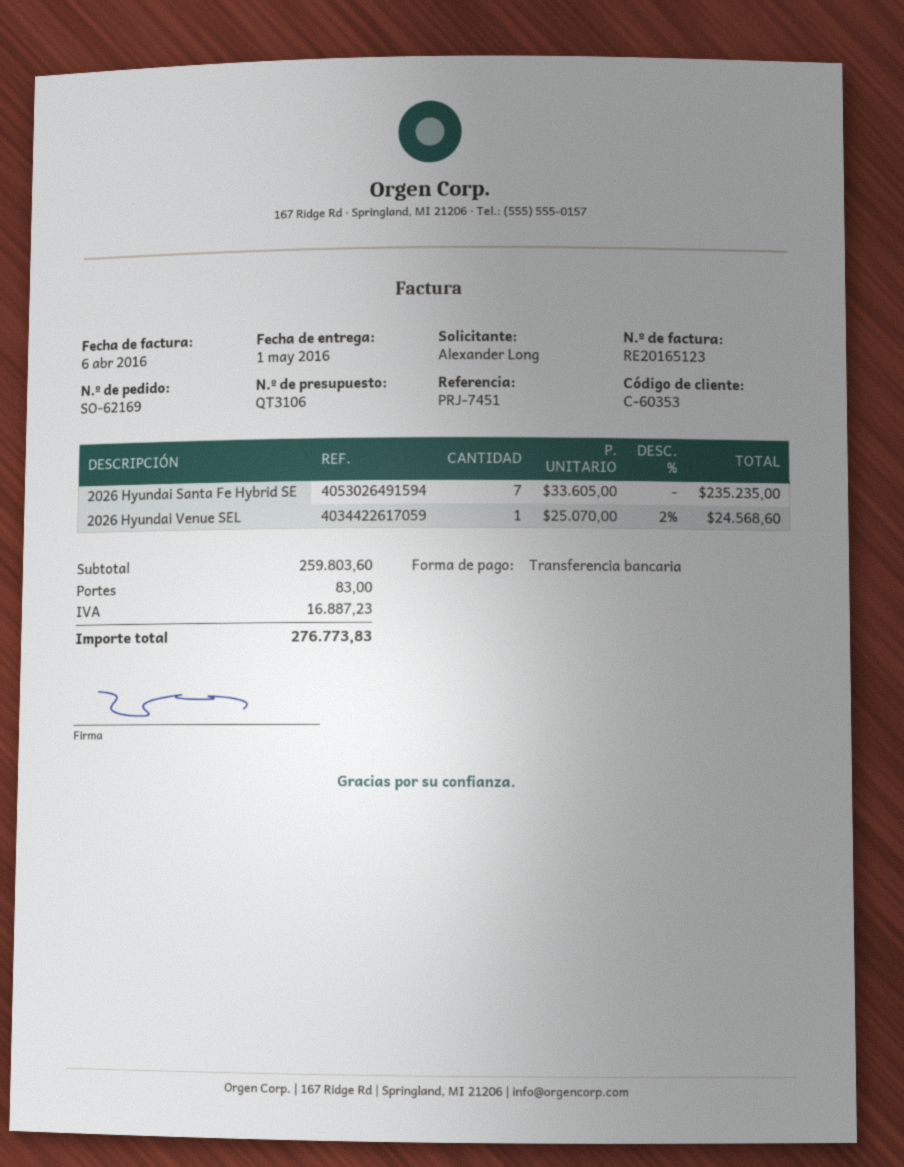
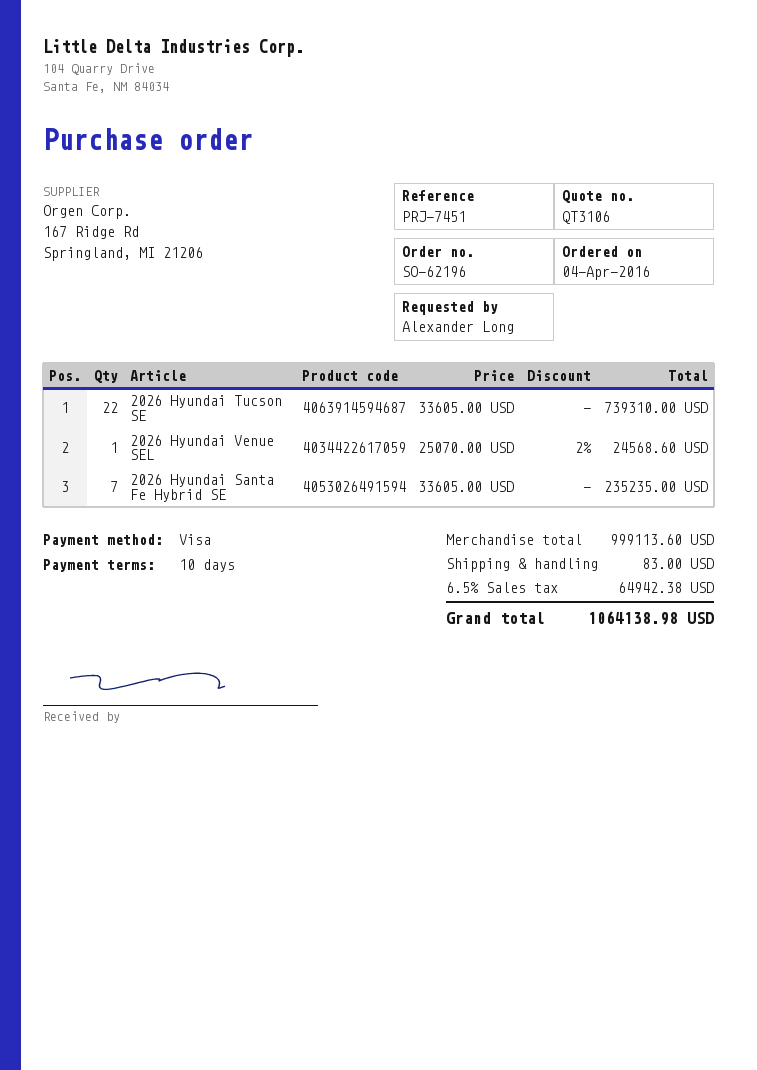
order number: SO-62169 -> SO-62196
payment method: bank transfer -> Visa
2026 Hyundai Tucson SE: none -> 22 x 33605.00 = 739310.00
subtotal: 259803.60 -> 999113.60
tax: 16887.23 -> 64942.38
total: 276773.83 -> 1064138.98

